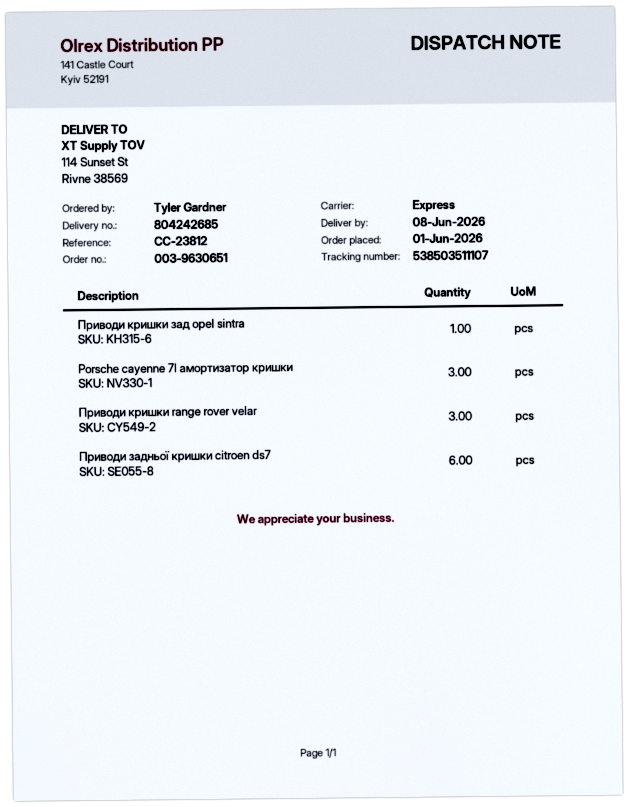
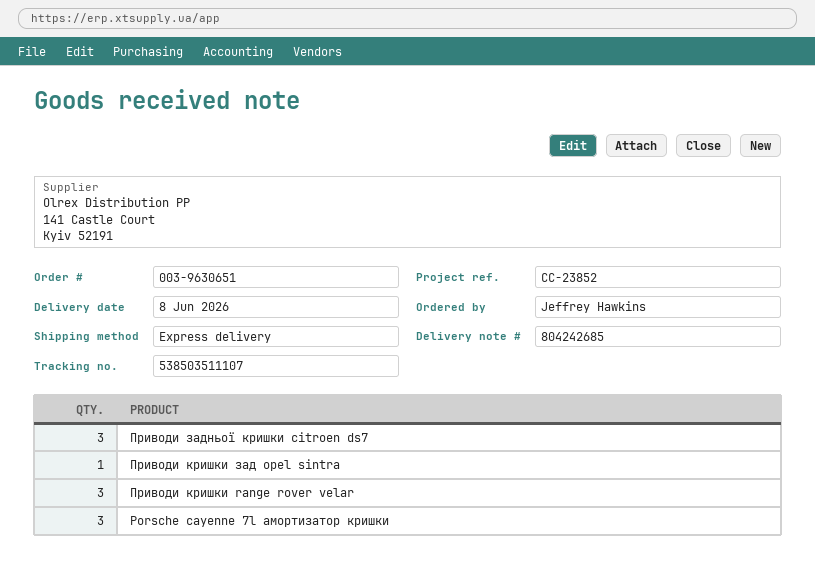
reference: CC-23812 -> CC-23852
ordered by: Tyler Gardner -> Jeffrey Hawkins
Приводи задньої кришки citroen ds7: 6 -> 3

